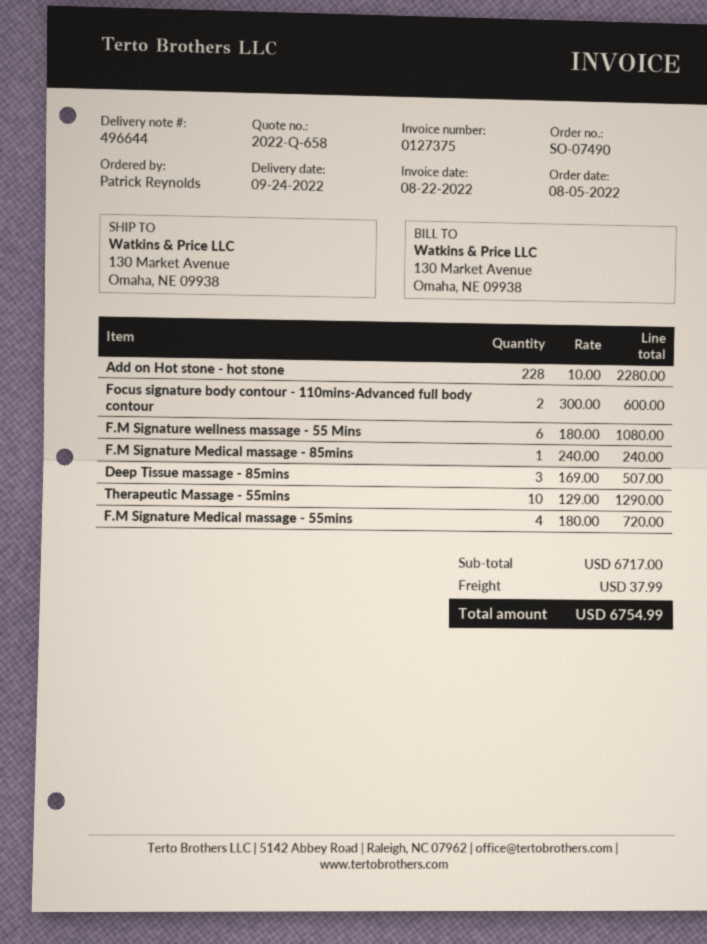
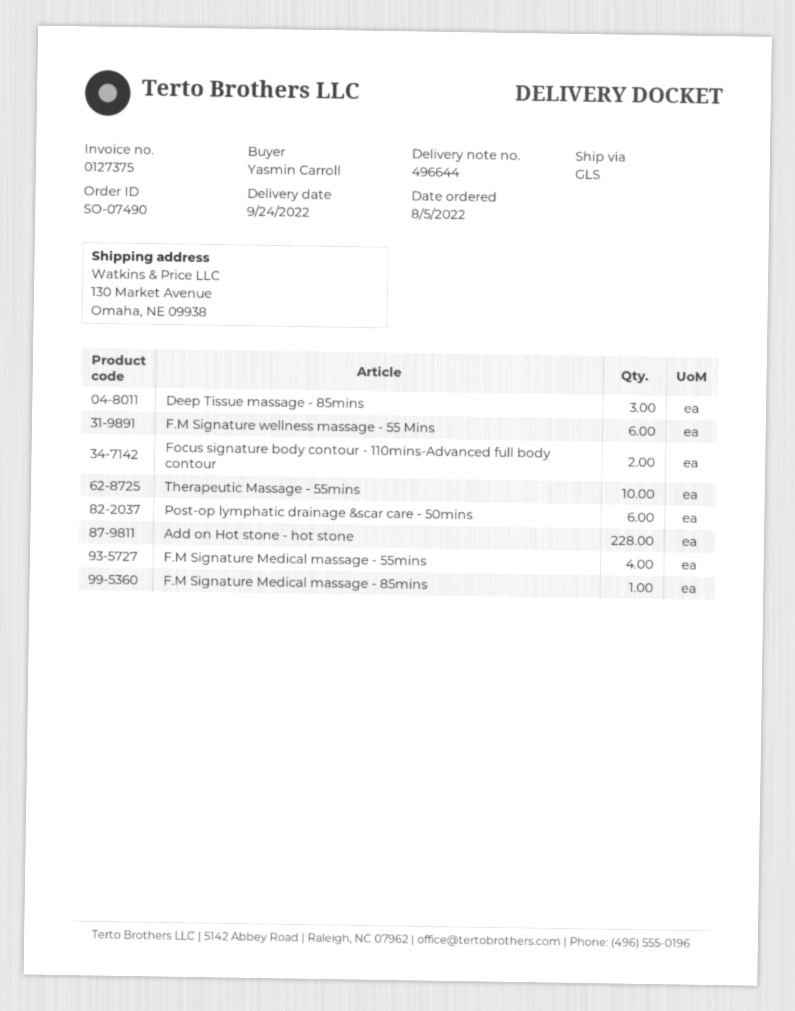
ordered by: Patrick Reynolds -> Yasmin Carroll
Post-op lymphatic drainage &scar care - 50mins: none -> 6

